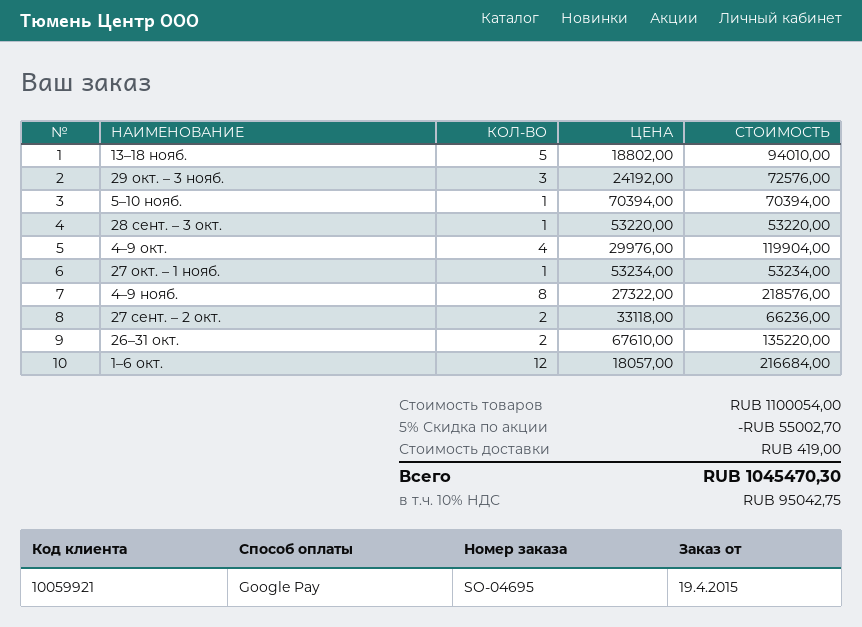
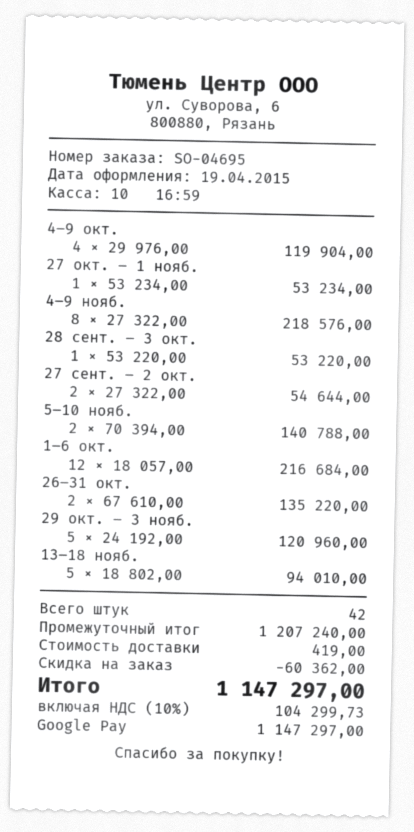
29 окт. – 3 нояб.: 3 x 24192.00 = 72576.00 -> 5 x 24192.00 = 120960.00
5–10 нояб.: 1 x 70394.00 = 70394.00 -> 2 x 70394.00 = 140788.00
27 сент. – 2 окт.: 2 x 33118.00 = 66236.00 -> 2 x 27322.00 = 54644.00
subtotal: 1100054.00 -> 1207240.00
discount: 55002.70 -> 60362.00
tax: 10% = 95042.75 -> 10% = 104299.73
total: 1045470.30 -> 1147297.00

